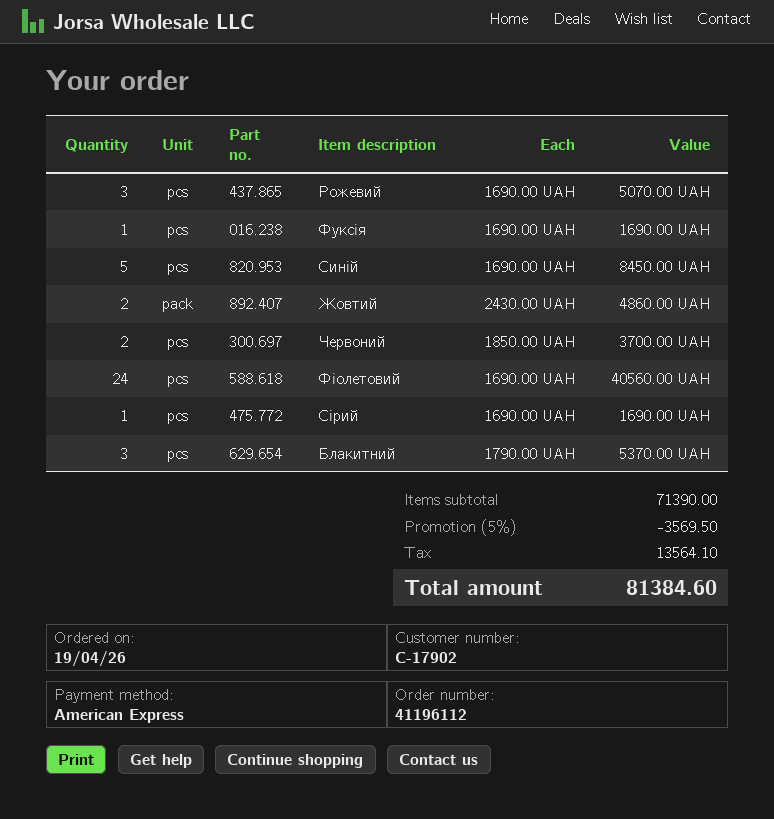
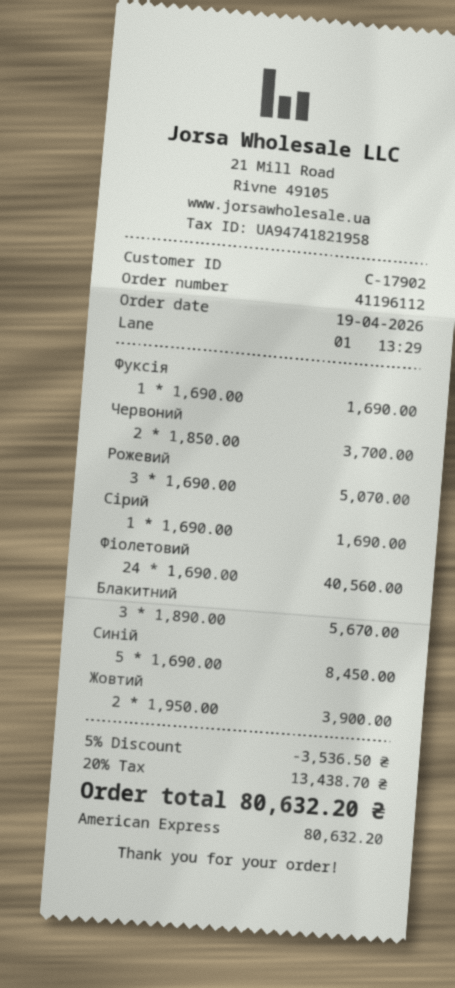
Жовтий: 2 x 2430.00 = 4860.00 -> 2 x 1950.00 = 3900.00
Блакитний: 3 x 1790.00 = 5370.00 -> 3 x 1890.00 = 5670.00
discount: 5% = 3569.50 -> 5% = 3536.50
tax: 13564.10 -> 13438.70
total: 81384.60 -> 80632.20

